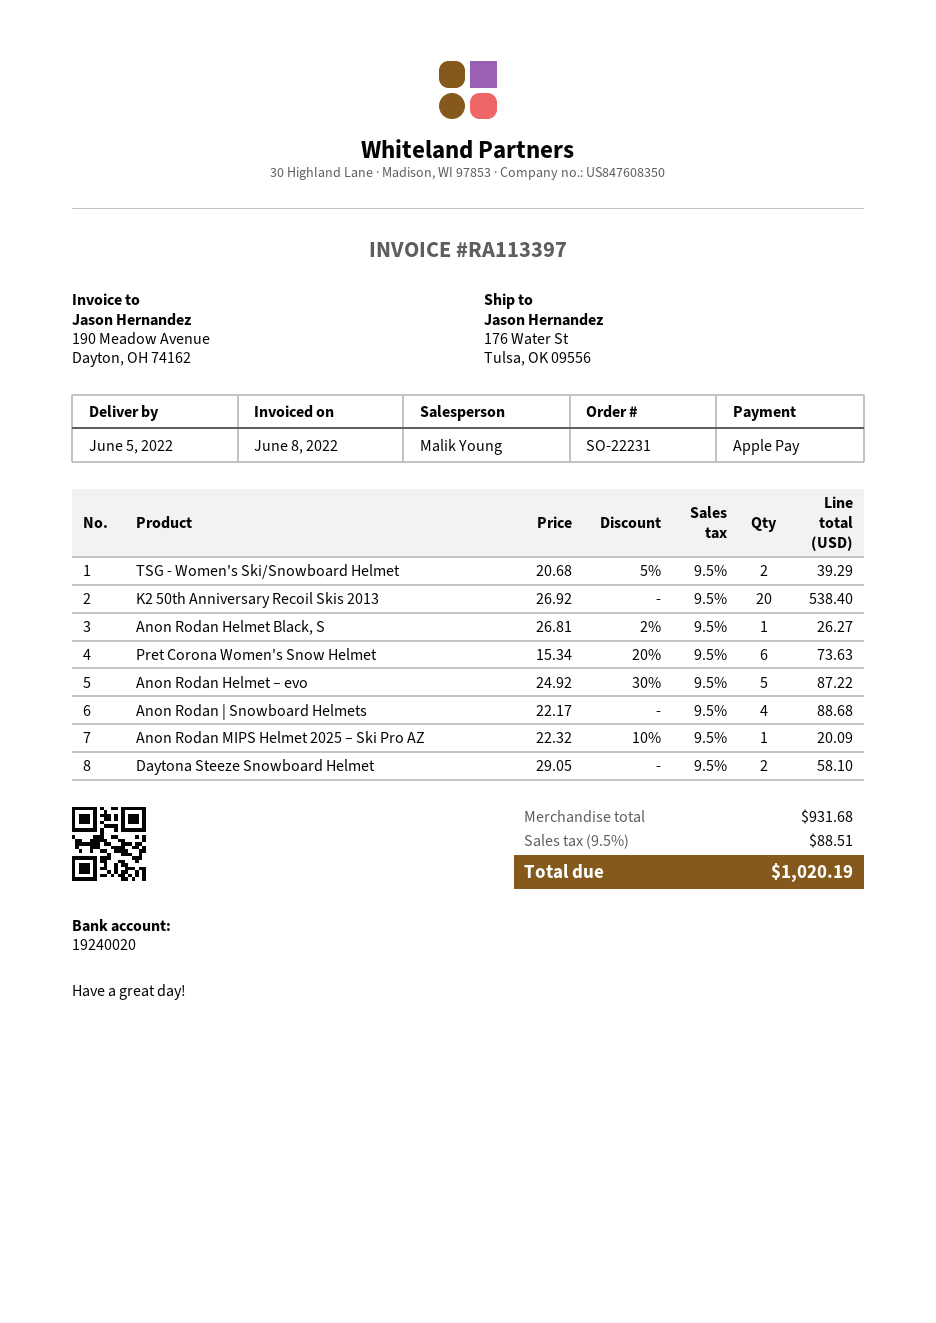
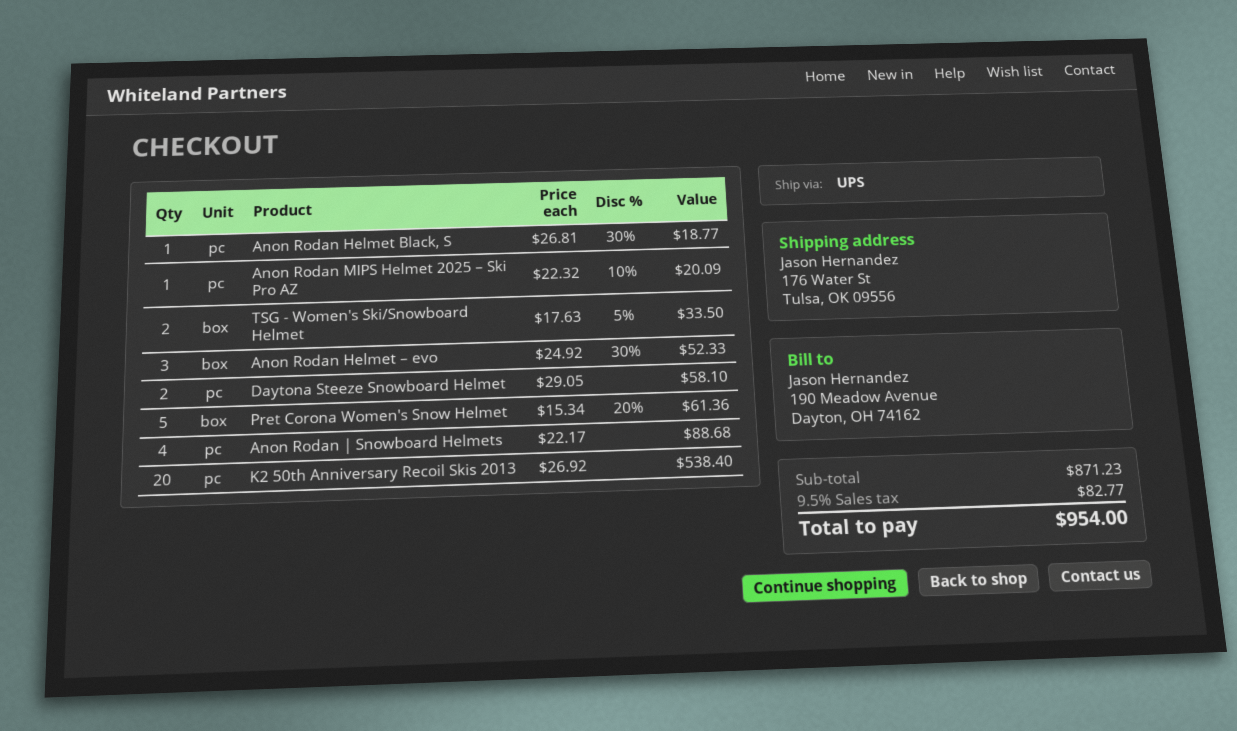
TSG - Women's Ski/Snowboard Helmet: 2 x 20.68 - 5% = 39.29 -> 2 x 17.63 - 5% = 33.50
Anon Rodan Helmet Black, S: 1 x 26.81 - 2% = 26.27 -> 1 x 26.81 - 30% = 18.77
Pret Corona Women's Snow Helmet: 6 x 15.34 - 20% = 73.63 -> 5 x 15.34 - 20% = 61.36
Anon Rodan Helmet – evo: 5 x 24.92 - 30% = 87.22 -> 3 x 24.92 - 30% = 52.33
subtotal: 931.68 -> 871.23
tax: 9.5% = 88.51 -> 9.5% = 82.77
total: 1020.19 -> 954.00

